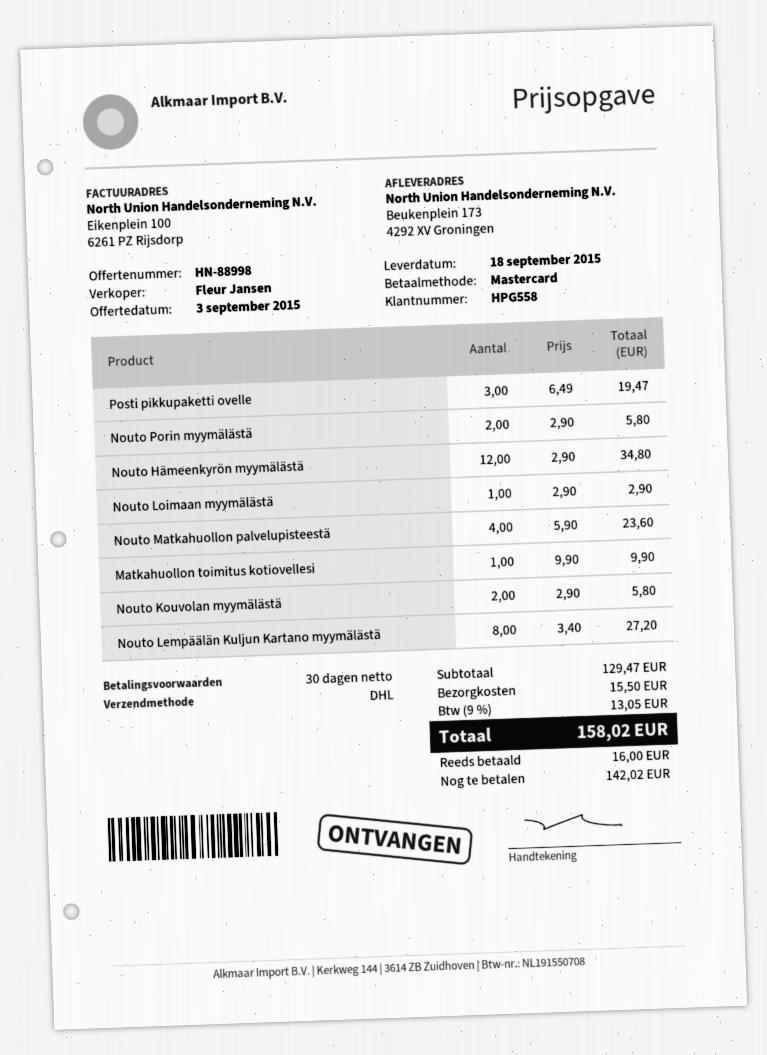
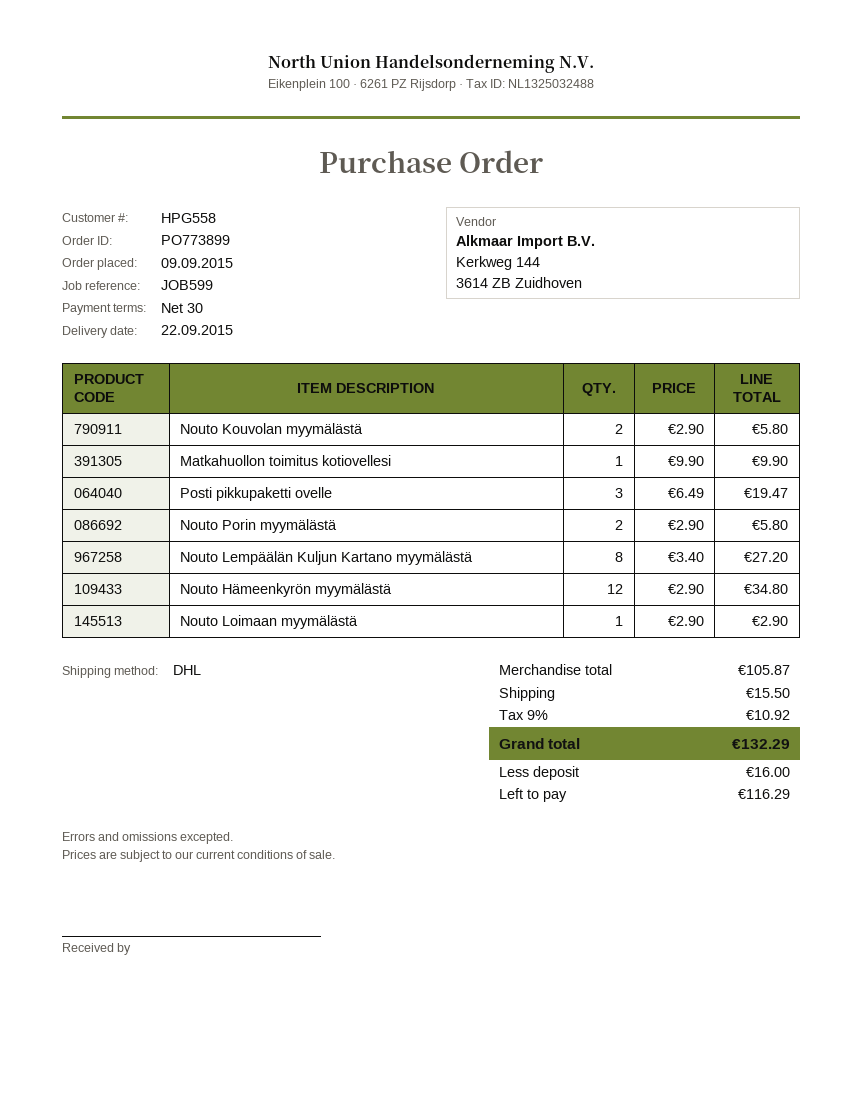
delivery date: 2015-09-18 -> 2015-09-22
Nouto Matkahuollon palvelupisteestä: 4 x 5.90 = 23.60 -> none
subtotal: 129.47 -> 105.87
tax: 9% = 13.05 -> 9% = 10.92
total: 158.02 -> 132.29
balance: 142.02 -> 116.29

